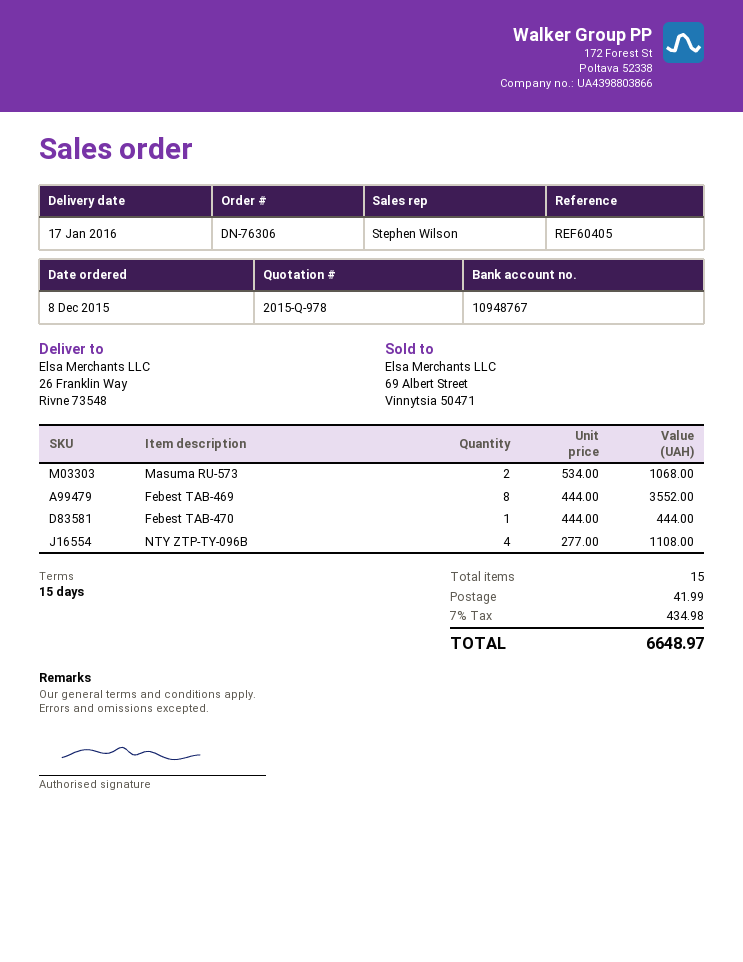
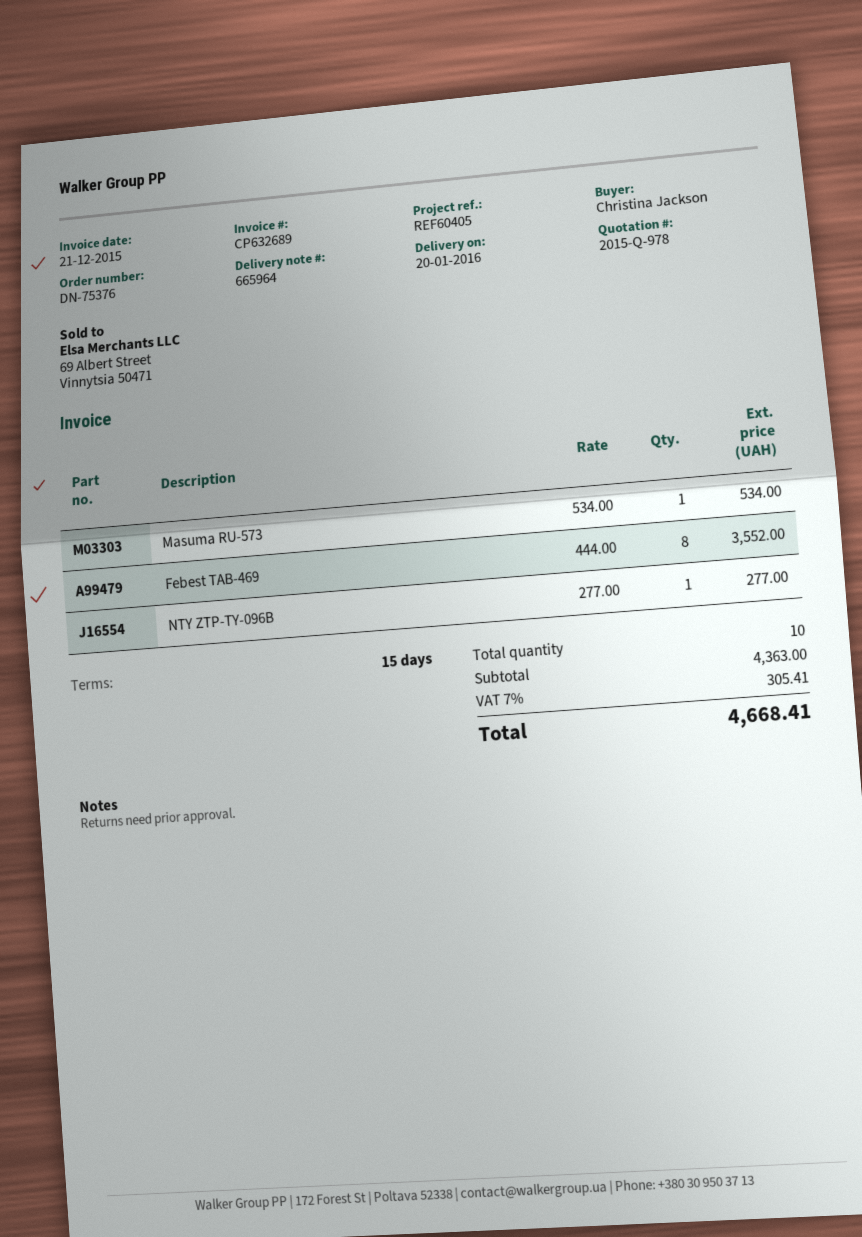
order number: DN-76306 -> DN-75376
delivery date: 2016-01-17 -> 2016-01-20
Masuma RU-573: 2 x 534.00 = 1068.00 -> 1 x 534.00 = 534.00
Febest TAB-470: 1 x 444.00 = 444.00 -> none
NTY ZTP-TY-096B: 4 x 277.00 = 1108.00 -> 1 x 277.00 = 277.00
total quantity: 15 -> 10
shipping: 41.99 -> none
tax: 7% = 434.98 -> 7% = 305.41
total: 6648.97 -> 4668.41

